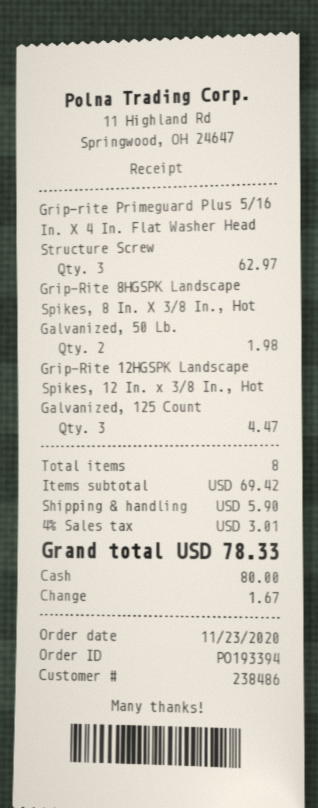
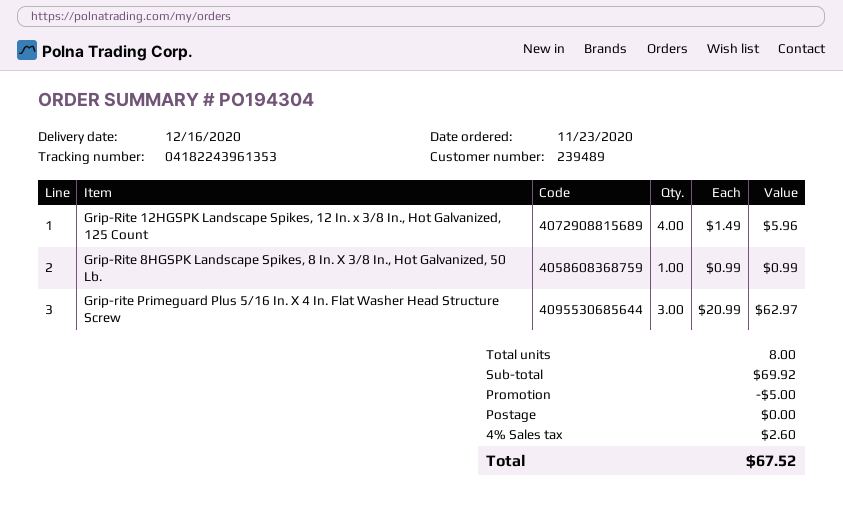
order number: PO193394 -> PO194304
customer number: 238486 -> 239489
Grip-Rite 8HGSPK Landscape Spikes, 8 In. X 3/8 In., Hot Galvanized, 50 Lb.: 2 for 1.98 -> 1 for 0.99
Grip-Rite 12HGSPK Landscape Spikes, 12 In. x 3/8 In., Hot Galvanized, 125 Count: 3 for 4.47 -> 4 for 5.96
subtotal: 69.42 -> 69.92
discount: none -> 5.00
shipping: 5.90 -> 0.00
tax: 4% = 3.01 -> 4% = 2.60
total: 78.33 -> 67.52

